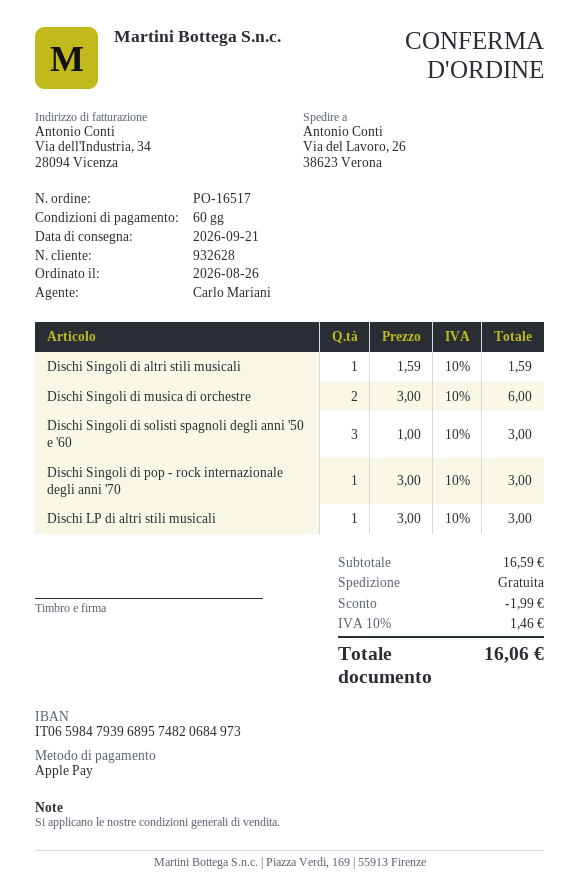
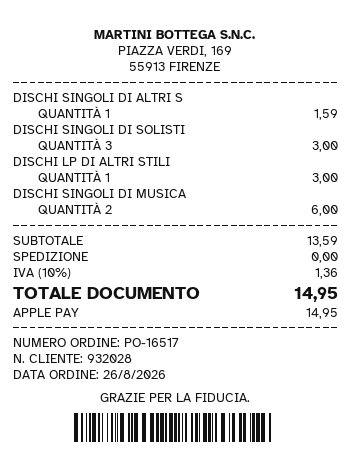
customer number: 932628 -> 932028
Dischi Singoli di pop - rock internazionale degli anni '70: 1 for 3.00 -> none
subtotal: 16.59 -> 13.59
discount: 1.99 -> none
tax: 10% = 1.46 -> 10% = 1.36
total: 16.06 -> 14.95

